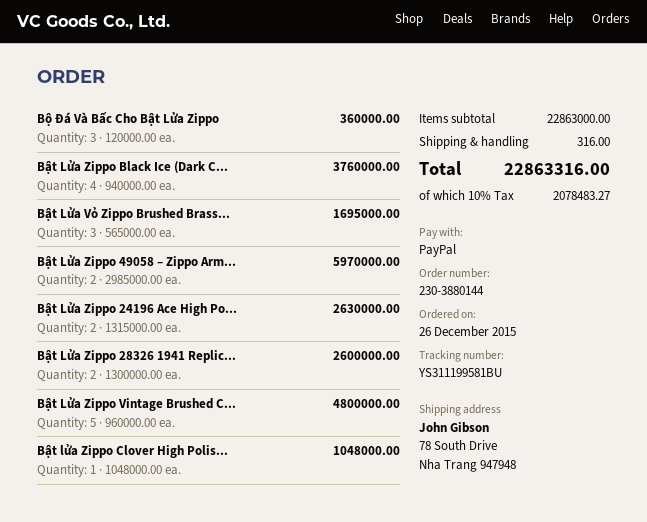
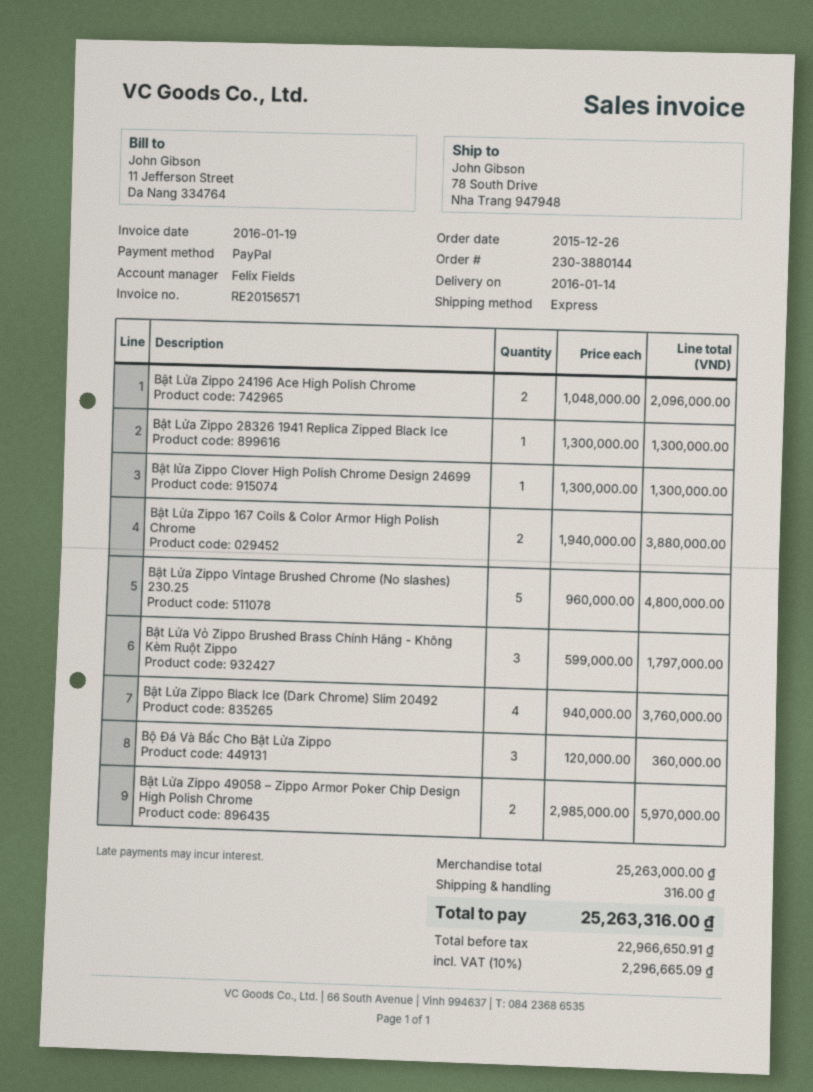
Bật Lửa Vỏ Zippo Brushed Brass...: 3 x 565000.00 = 1695000.00 -> 3 x 599000.00 = 1797000.00
Bật Lửa Zippo 24196 Ace High Po...: 2 x 1315000.00 = 2630000.00 -> 2 x 1048000.00 = 2096000.00
Bật Lửa Zippo 28326 1941 Replic...: 2 x 1300000.00 = 2600000.00 -> 1 x 1300000.00 = 1300000.00
Bật lửa Zippo Clover High Polis...: 1 x 1048000.00 = 1048000.00 -> 1 x 1300000.00 = 1300000.00
Bật Lửa Zippo 167 Coils & Color Armor High Polish Chrome: none -> 2 x 1940000.00 = 3880000.00
subtotal: 22863000.00 -> 25263000.00
tax: 10% = 2078483.27 -> 10% = 2296665.09
total: 22863316.00 -> 25263316.00

